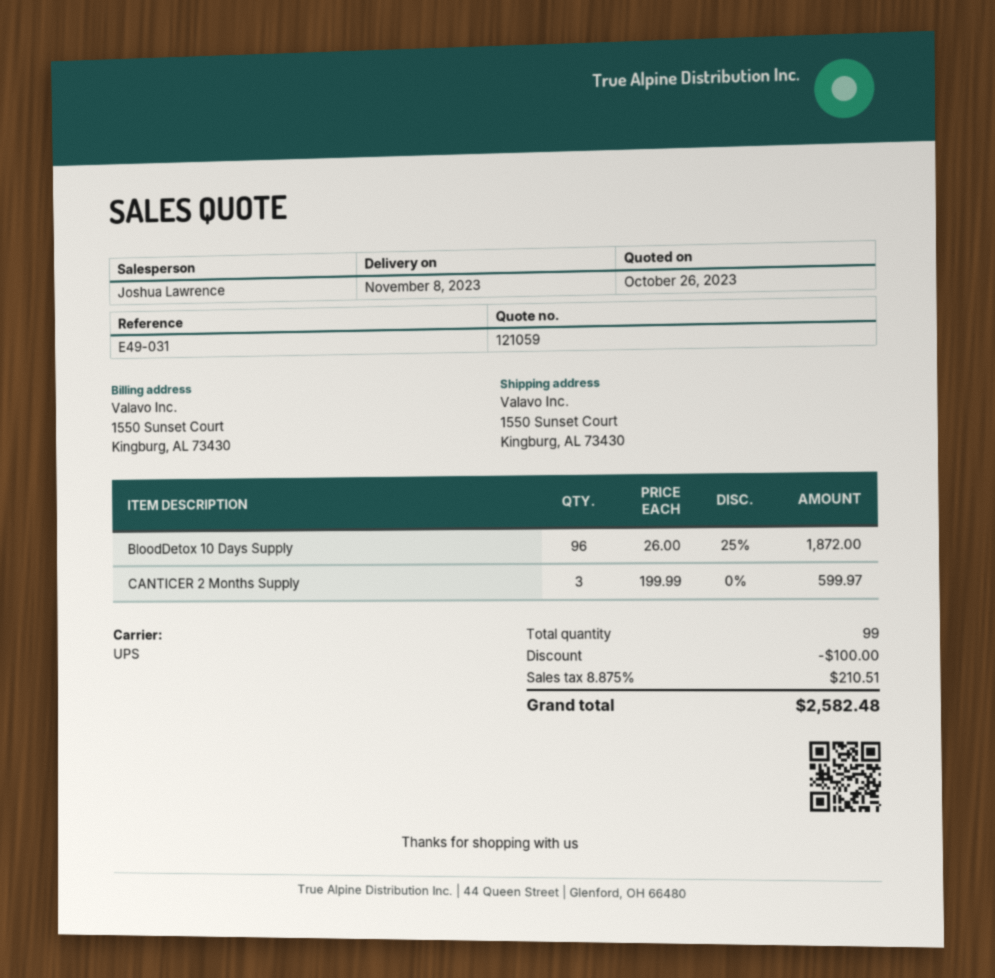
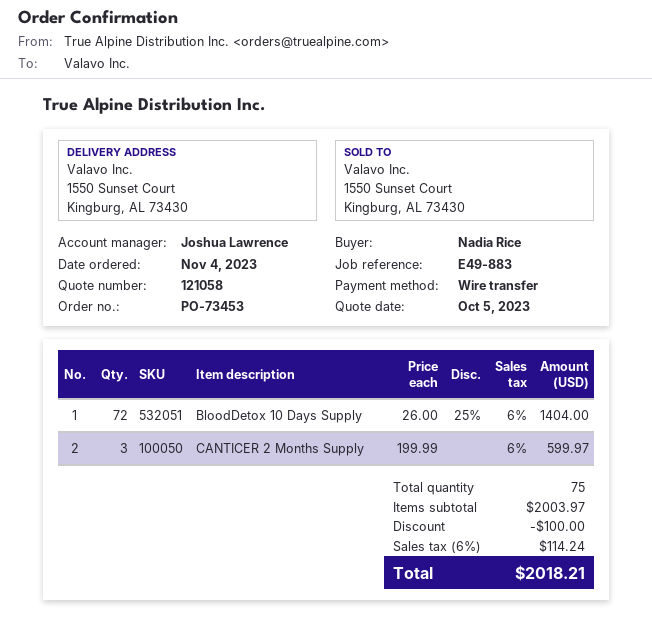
quote number: 121059 -> 121058
quote date: 2023-10-26 -> 2023-10-05
reference: E49-031 -> E49-883
BloodDetox 10 Days Supply: 96 x 26.00 - 25% = 1872.00 -> 72 x 26.00 - 25% = 1404.00
total quantity: 99 -> 75
tax: 8.875% = 210.51 -> 6% = 114.24
total: 2582.48 -> 2018.21

